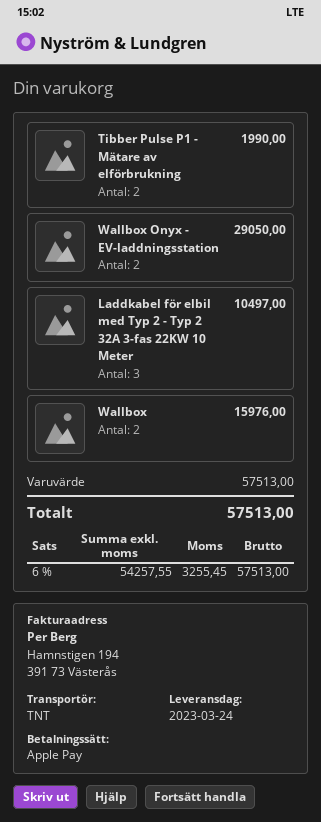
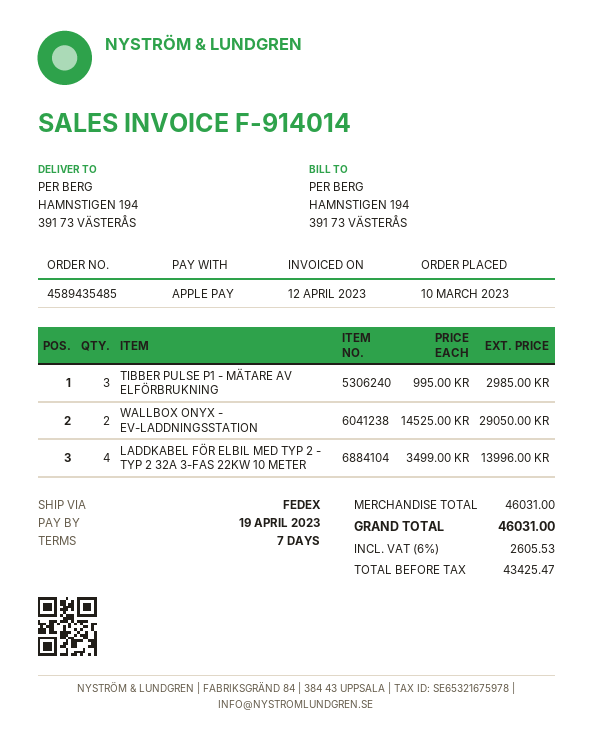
shipping method: TNT -> FedEx
Tibber Pulse P1 - Mätare av elförbrukning: 2 for 1990.00 -> 3 for 2985.00
Laddkabel för elbil med Typ 2 - Typ 2 32A 3-fas 22KW 10 Meter: 3 for 10497.00 -> 4 for 13996.00
Wallbox: 2 for 15976.00 -> none
subtotal: 57513.00 -> 46031.00
net: 54257.55 -> 43425.47
tax: 6% = 3255.45 -> 6% = 2605.53
total: 57513.00 -> 46031.00

